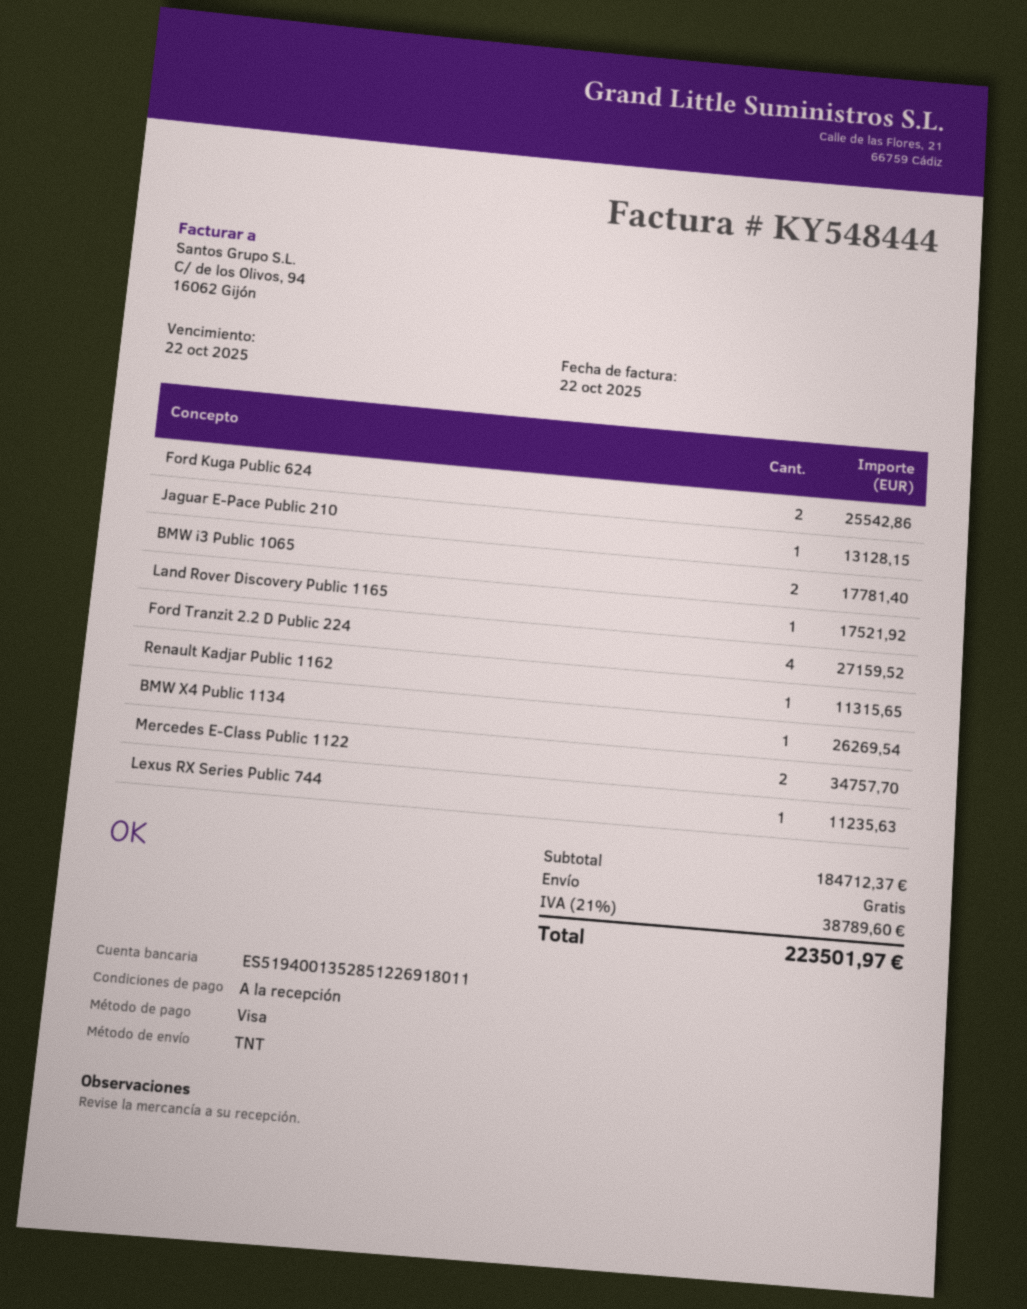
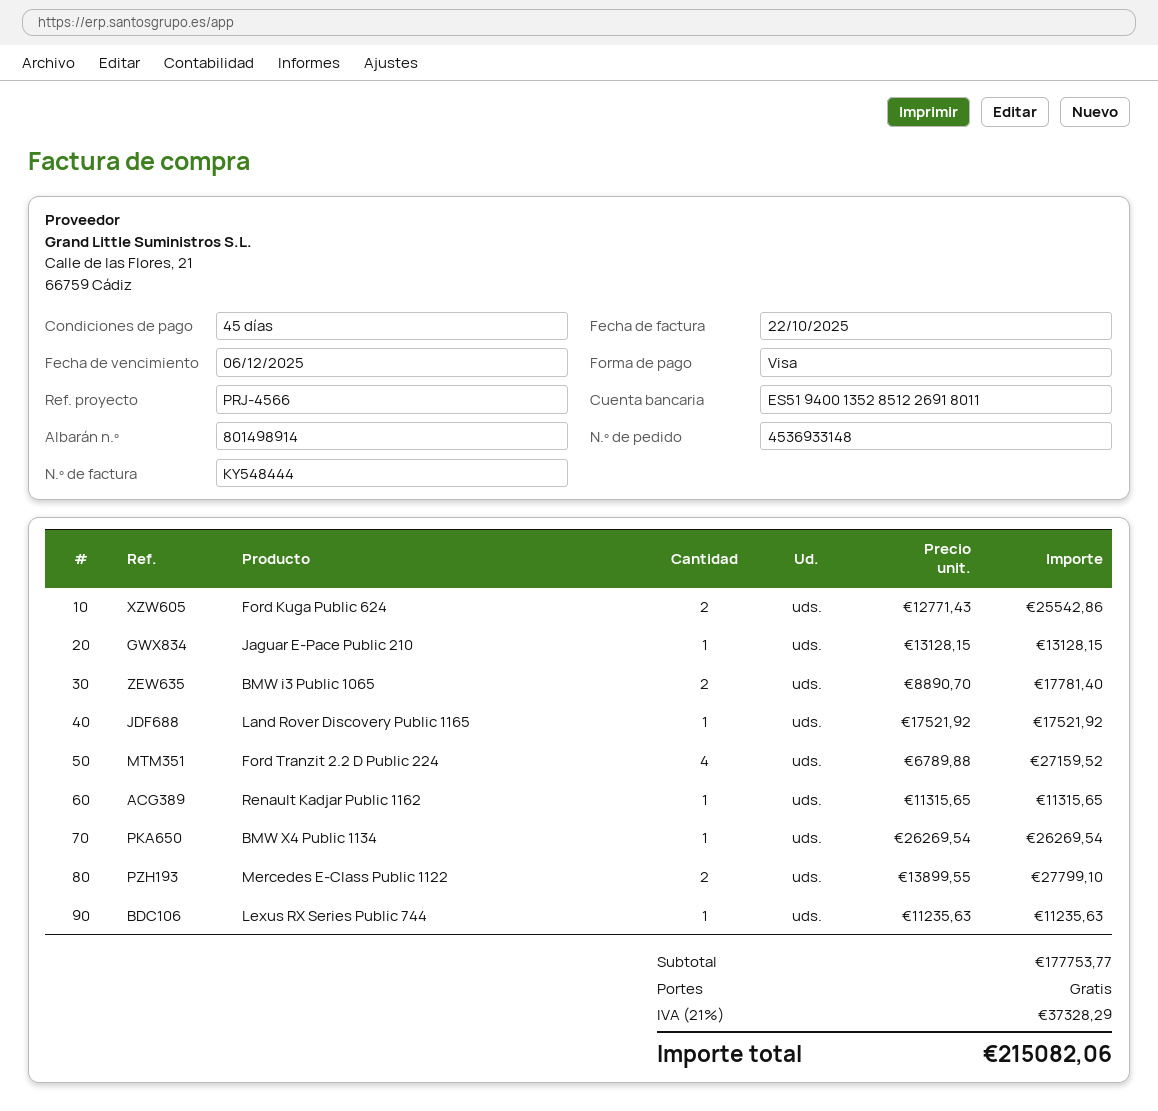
payment terms: on receipt -> 45 days
due date: 2025-10-22 -> 2025-12-06
Mercedes E-Class Public 1122: 2 for 34757.70 -> 2 for 27799.10
subtotal: 184712.37 -> 177753.77
tax: 21% = 38789.60 -> 21% = 37328.29
total: 223501.97 -> 215082.06

